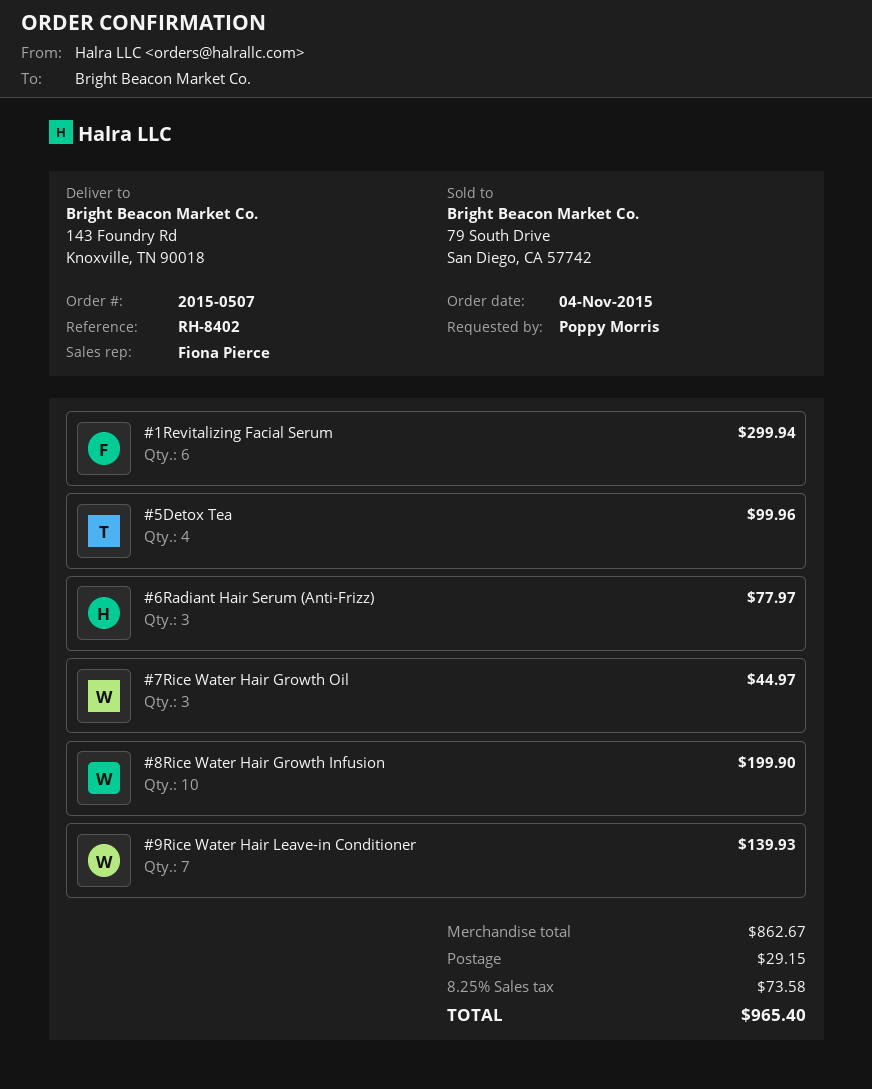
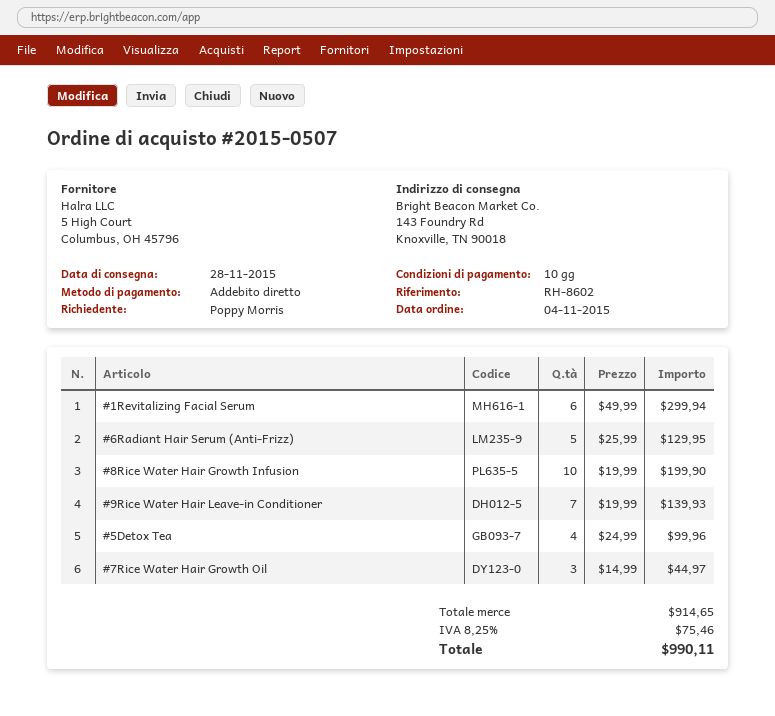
reference: RH-8402 -> RH-8602
#6Radiant Hair Serum (Anti-Frizz): 3 for 77.97 -> 5 for 129.95
subtotal: 862.67 -> 914.65
shipping: 29.15 -> none
tax: 8.25% = 73.58 -> 8.25% = 75.46
total: 965.40 -> 990.11

